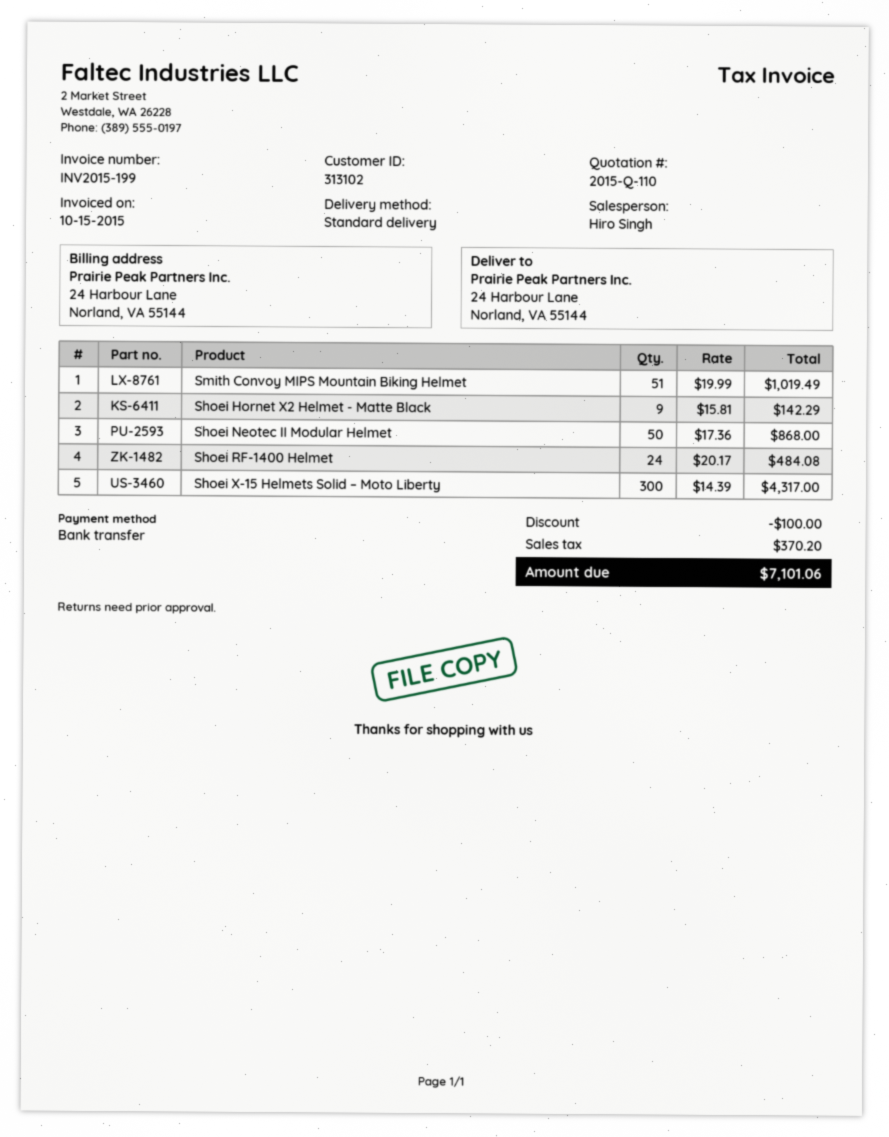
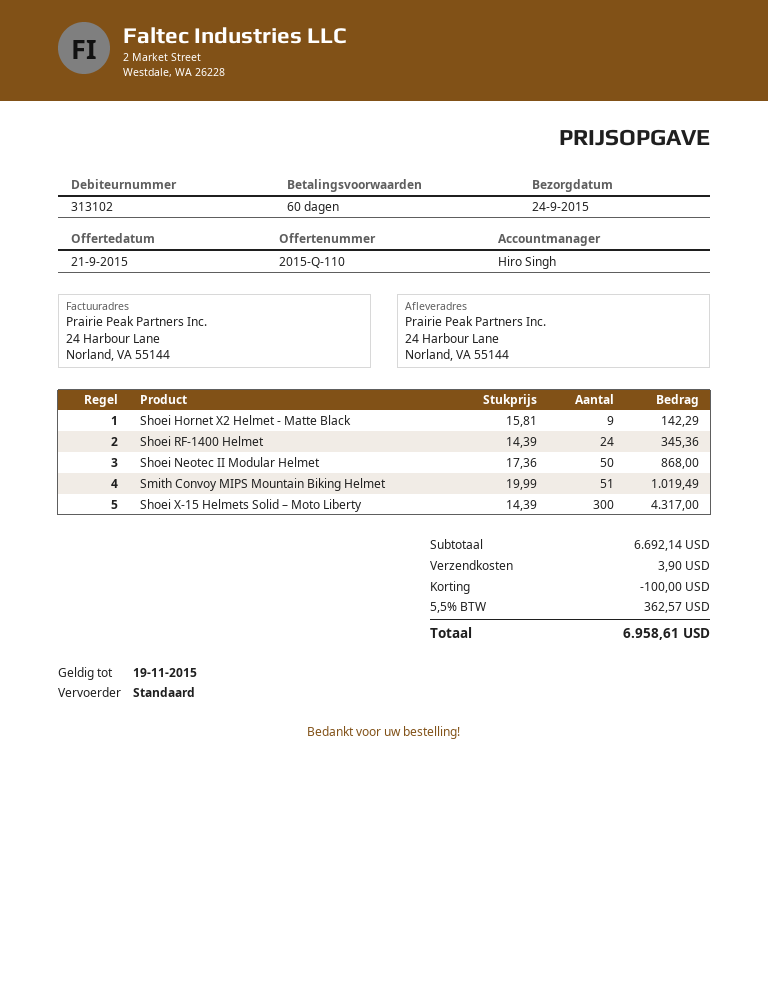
Shoei RF-1400 Helmet: 24 x 20.17 = 484.08 -> 24 x 14.39 = 345.36
shipping: none -> 3.90
tax: 370.20 -> 362.57
total: 7101.06 -> 6958.61

